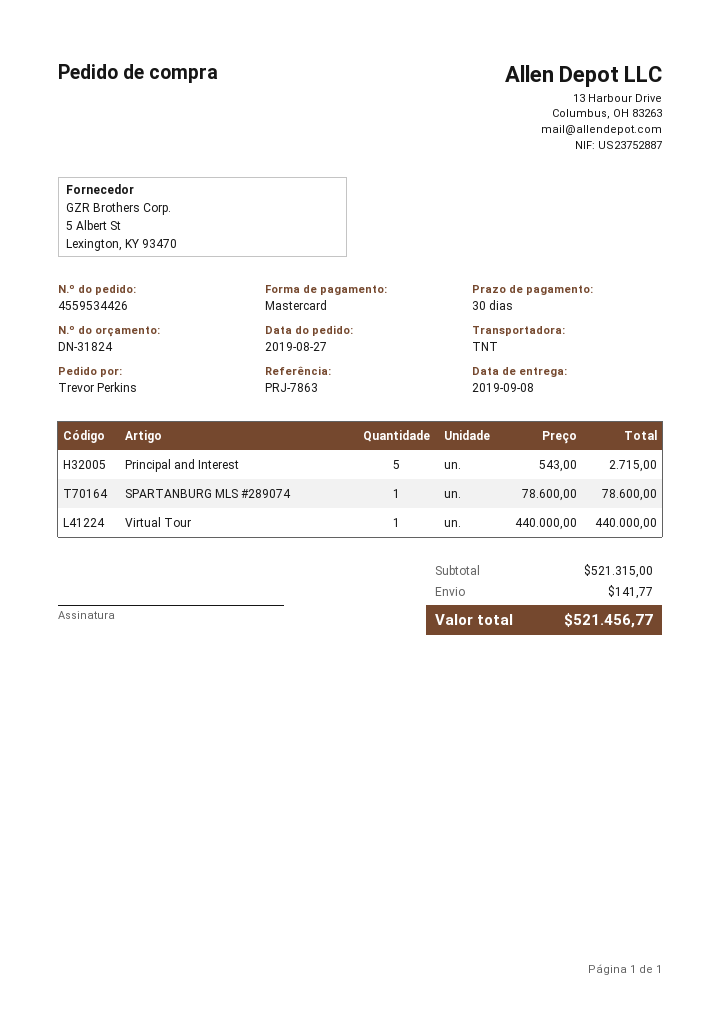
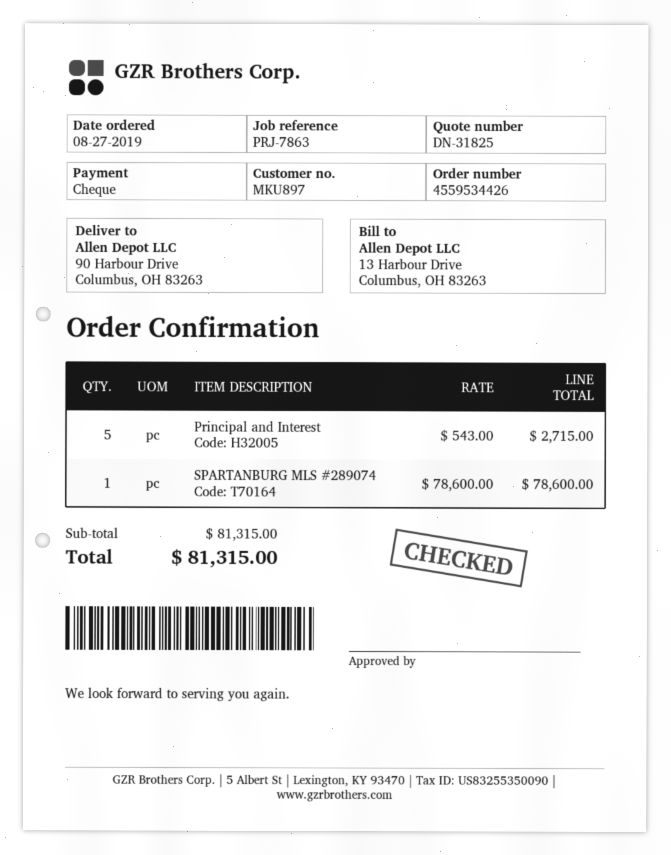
quote number: DN-31824 -> DN-31825
payment method: Mastercard -> cheque
Virtual Tour: 1 x 440000.00 = 440000.00 -> none
subtotal: 521315.00 -> 81315.00
shipping: 141.77 -> none
total: 521456.77 -> 81315.00

